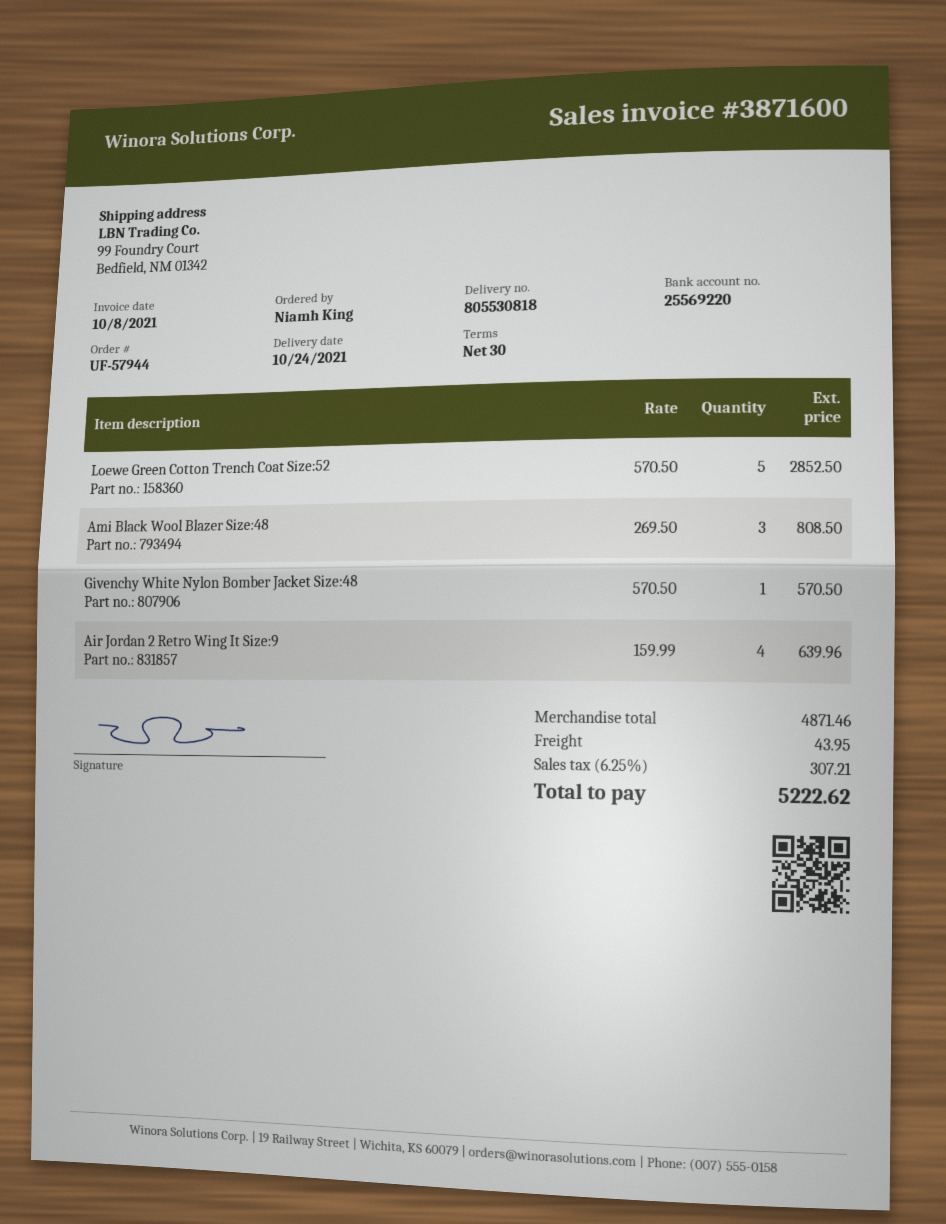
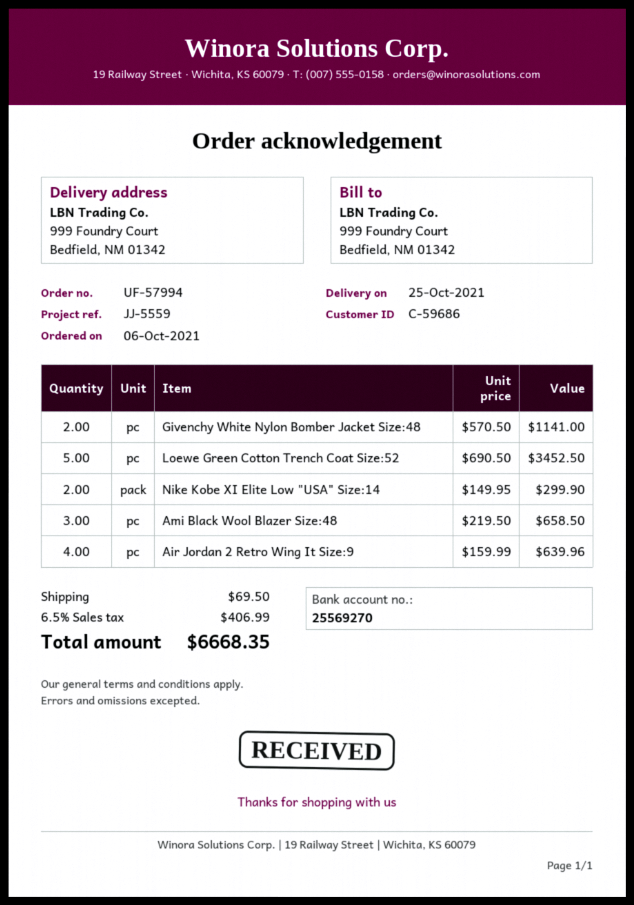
order number: UF-57944 -> UF-57994
delivery date: 2021-10-24 -> 2021-10-25
bank account: 25569220 -> 25569270
ship to: 99 Foundry Court, Bedfield, NM 01342 -> 999 Foundry Court, Bedfield, NM 01342
Loewe Green Cotton Trench Coat Size:52: 5 x 570.50 = 2852.50 -> 5 x 690.50 = 3452.50
Ami Black Wool Blazer Size:48: 3 x 269.50 = 808.50 -> 3 x 219.50 = 658.50
Givenchy White Nylon Bomber Jacket Size:48: 1 x 570.50 = 570.50 -> 2 x 570.50 = 1141.00
Nike Kobe XI Elite Low "USA" Size:14: none -> 2 x 149.95 = 299.90
shipping: 43.95 -> 69.50
tax: 6.25% = 307.21 -> 6.5% = 406.99
total: 5222.62 -> 6668.35

